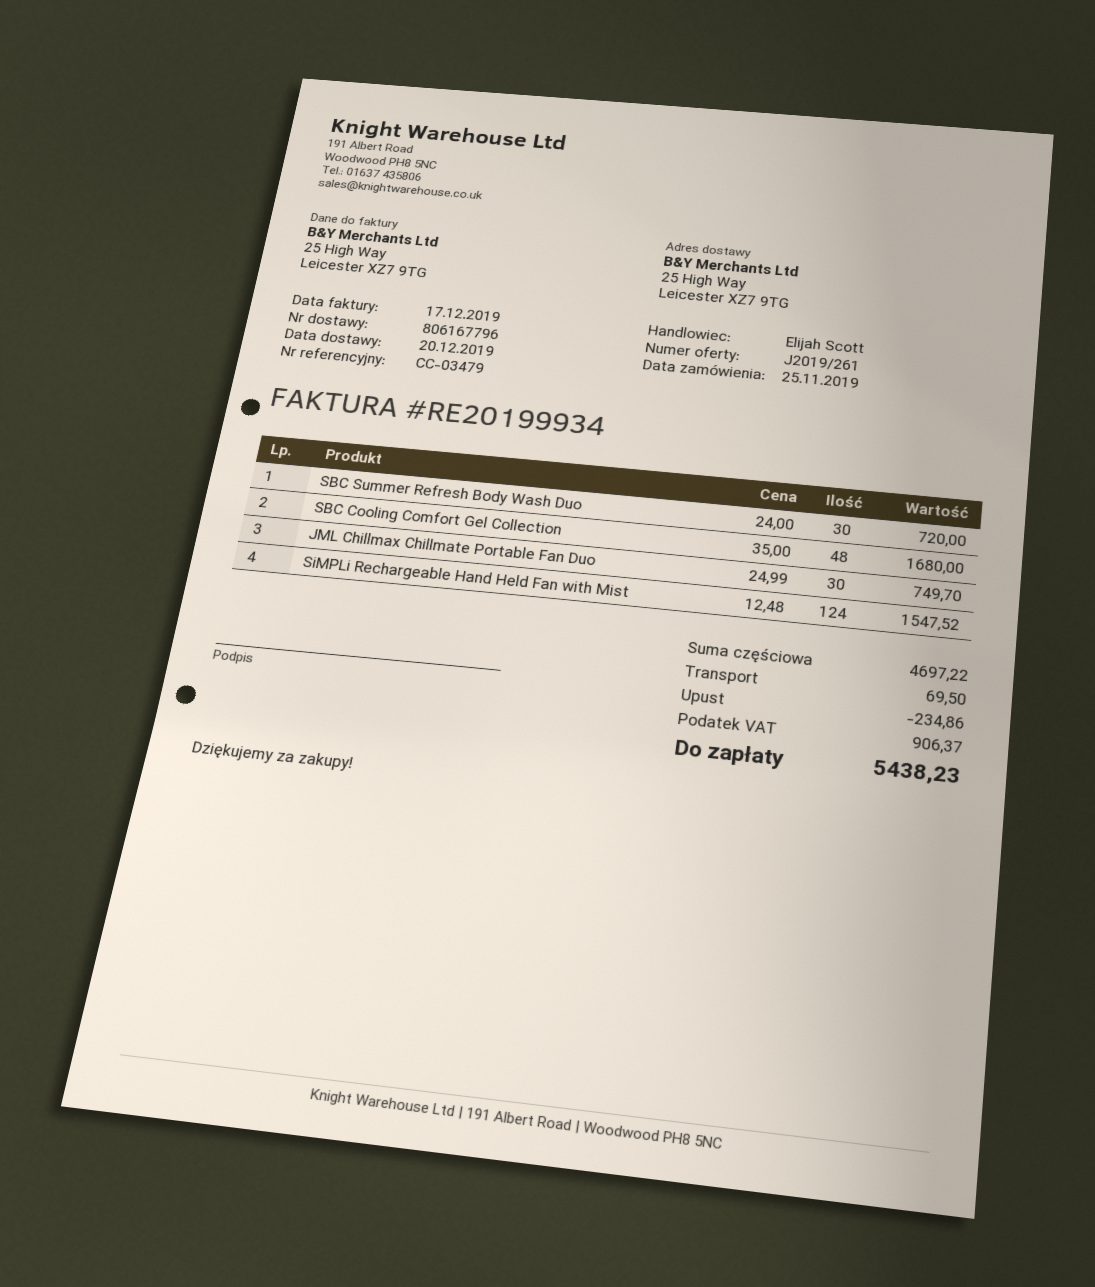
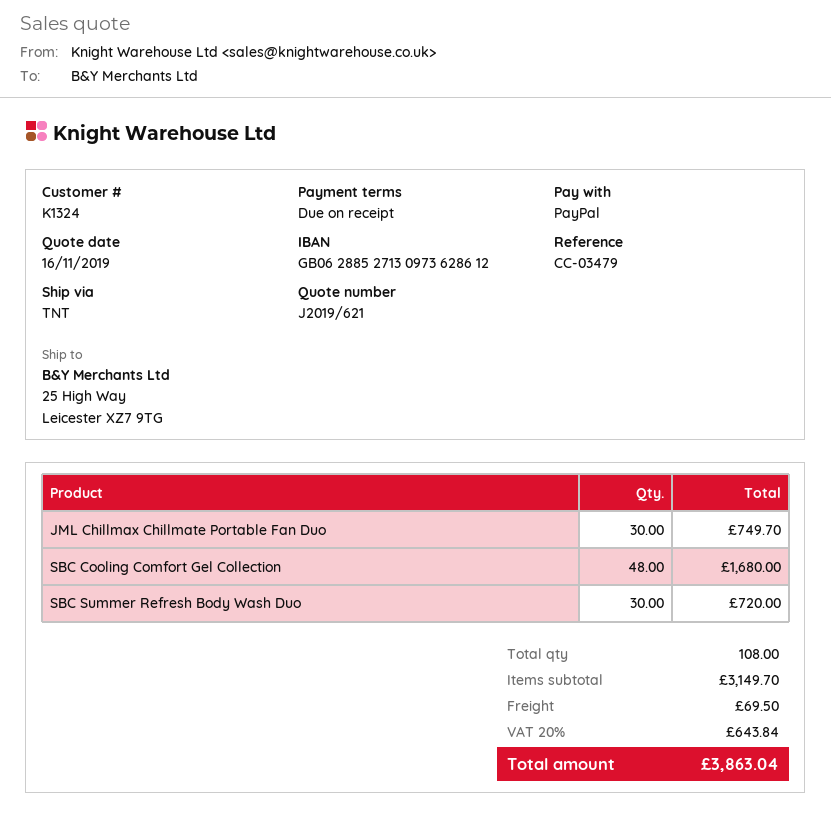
quote number: J2019/261 -> J2019/621
SiMPLi Rechargeable Hand Held Fan with Mist: 124 for 1547.52 -> none
subtotal: 4697.22 -> 3149.70
discount: 234.86 -> none
tax: 906.37 -> 643.84
total: 5438.23 -> 3863.04

